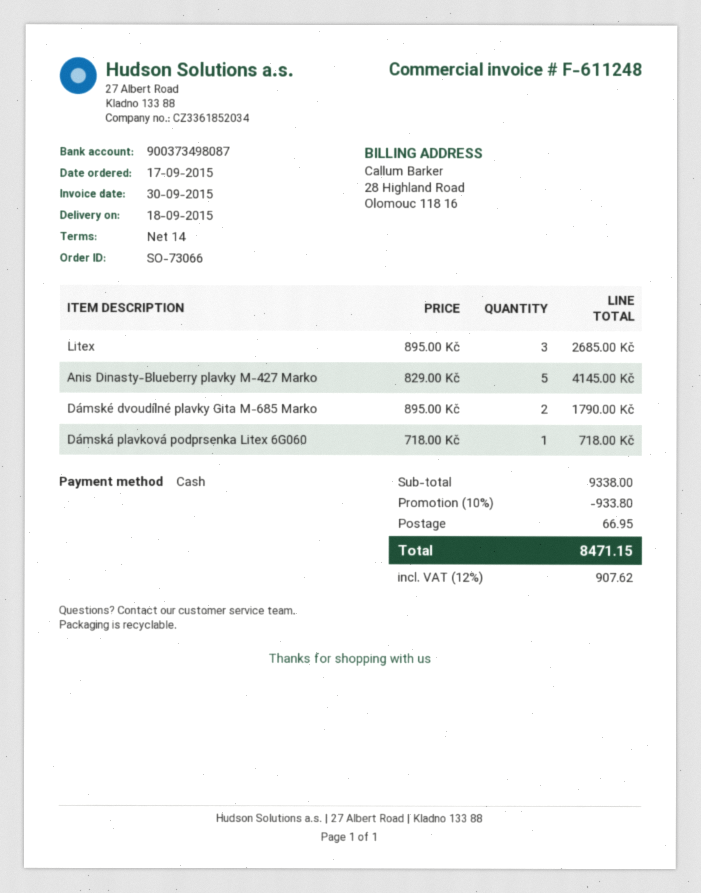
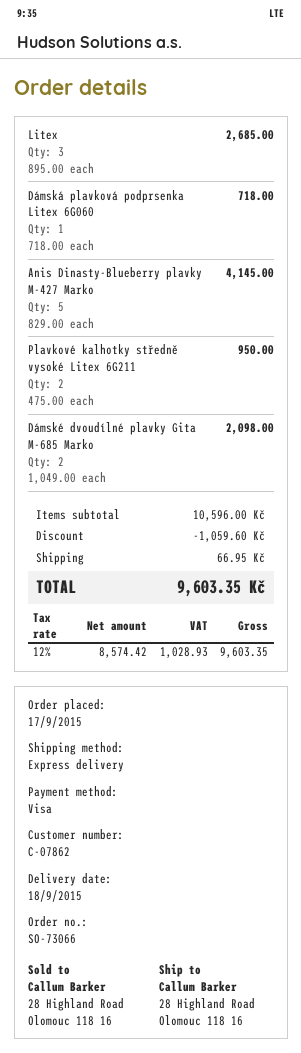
payment method: cash -> Visa
Dámské dvoudílné plavky Gita M-685 Marko: 2 x 895.00 = 1790.00 -> 2 x 1049.00 = 2098.00
Plavkové kalhotky středně vysoké Litex 6G211: none -> 2 x 475.00 = 950.00
subtotal: 9338.00 -> 10596.00
discount: 933.80 -> 1059.60
tax: 12% = 907.62 -> 12% = 1028.93
total: 8471.15 -> 9603.35

